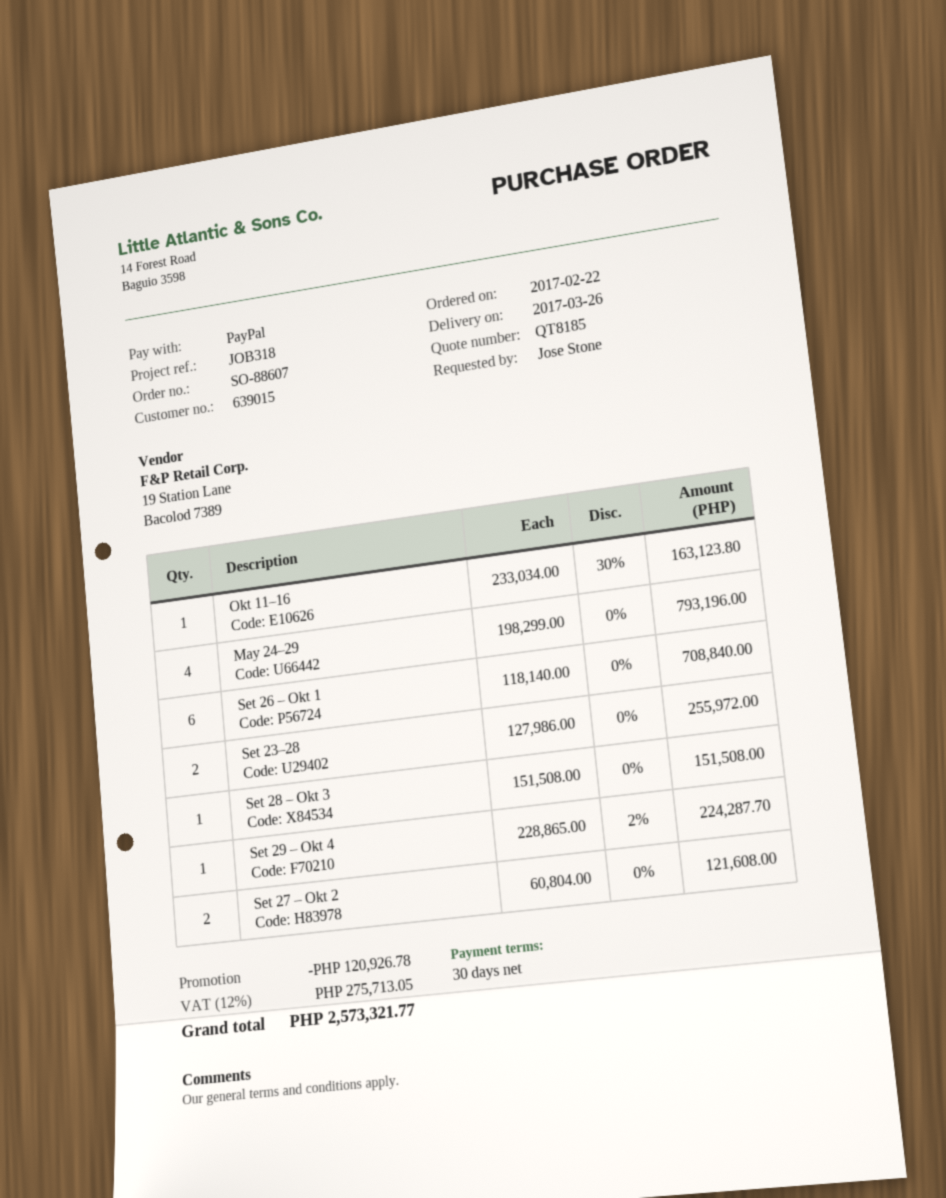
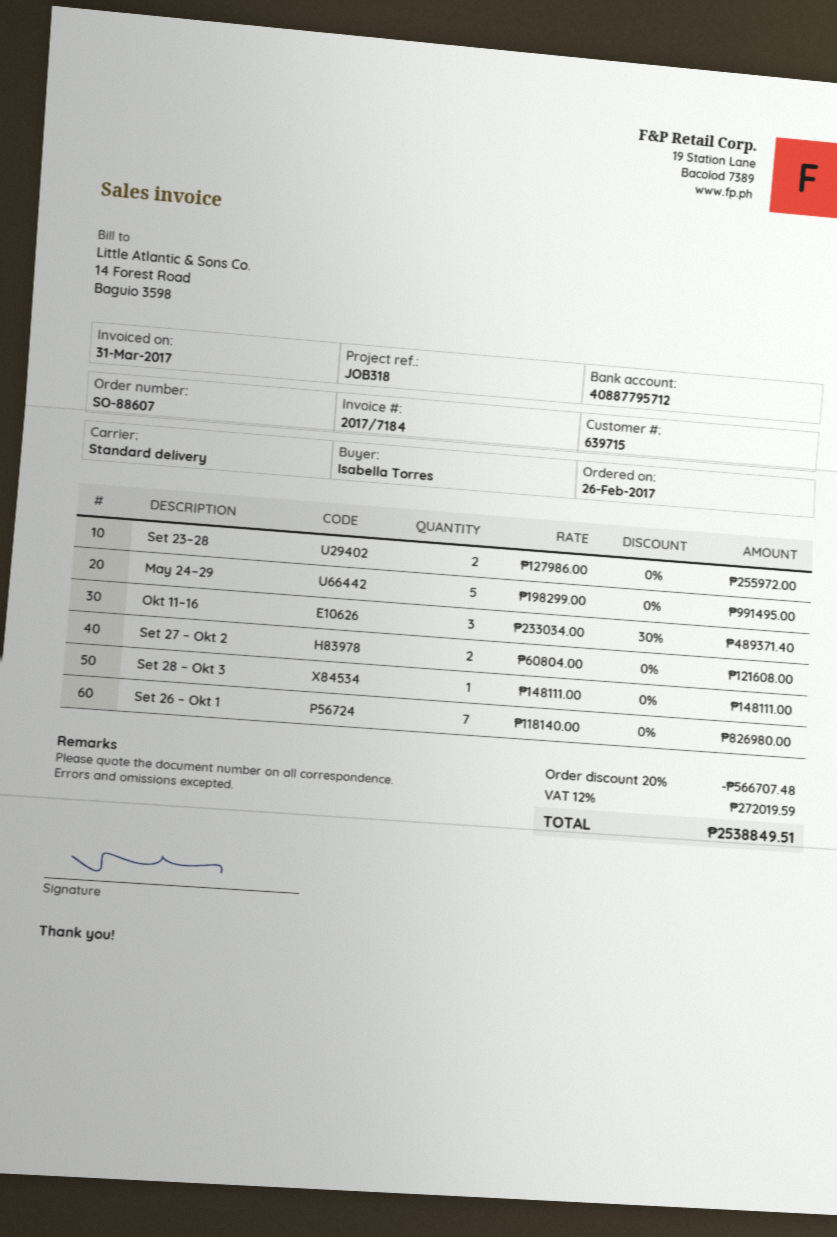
order date: 2017-02-22 -> 2017-02-26
customer number: 639015 -> 639715
ordered by: Jose Stone -> Isabella Torres
Okt 11–16: 1 x 233034.00 - 30% = 163123.80 -> 3 x 233034.00 - 30% = 489371.40
May 24–29: 4 x 198299.00 = 793196.00 -> 5 x 198299.00 = 991495.00
Set 26 – Okt 1: 6 x 118140.00 = 708840.00 -> 7 x 118140.00 = 826980.00
Set 28 – Okt 3: 1 x 151508.00 = 151508.00 -> 1 x 148111.00 = 148111.00
Set 29 – Okt 4: 1 x 228865.00 - 2% = 224287.70 -> none
discount: 120926.78 -> 566707.48
tax: 12% = 275713.05 -> 12% = 272019.59
total: 2573321.77 -> 2538849.51

